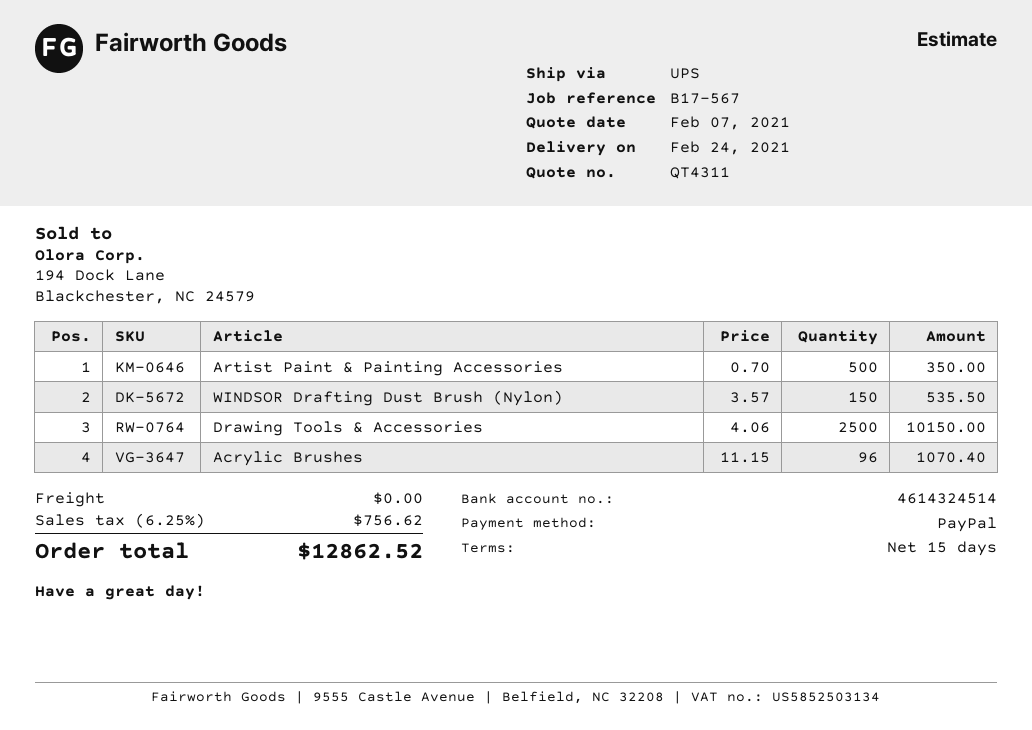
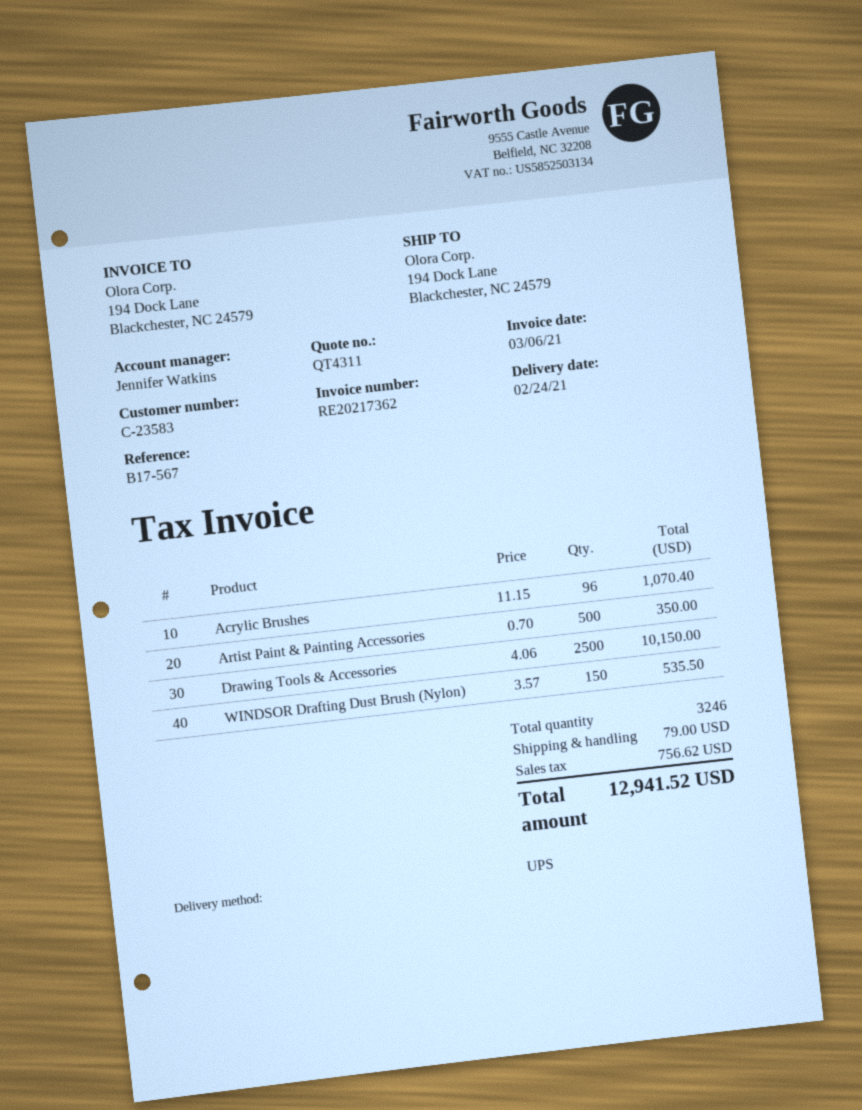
shipping: 0.00 -> 79.00
total: 12862.52 -> 12941.52

